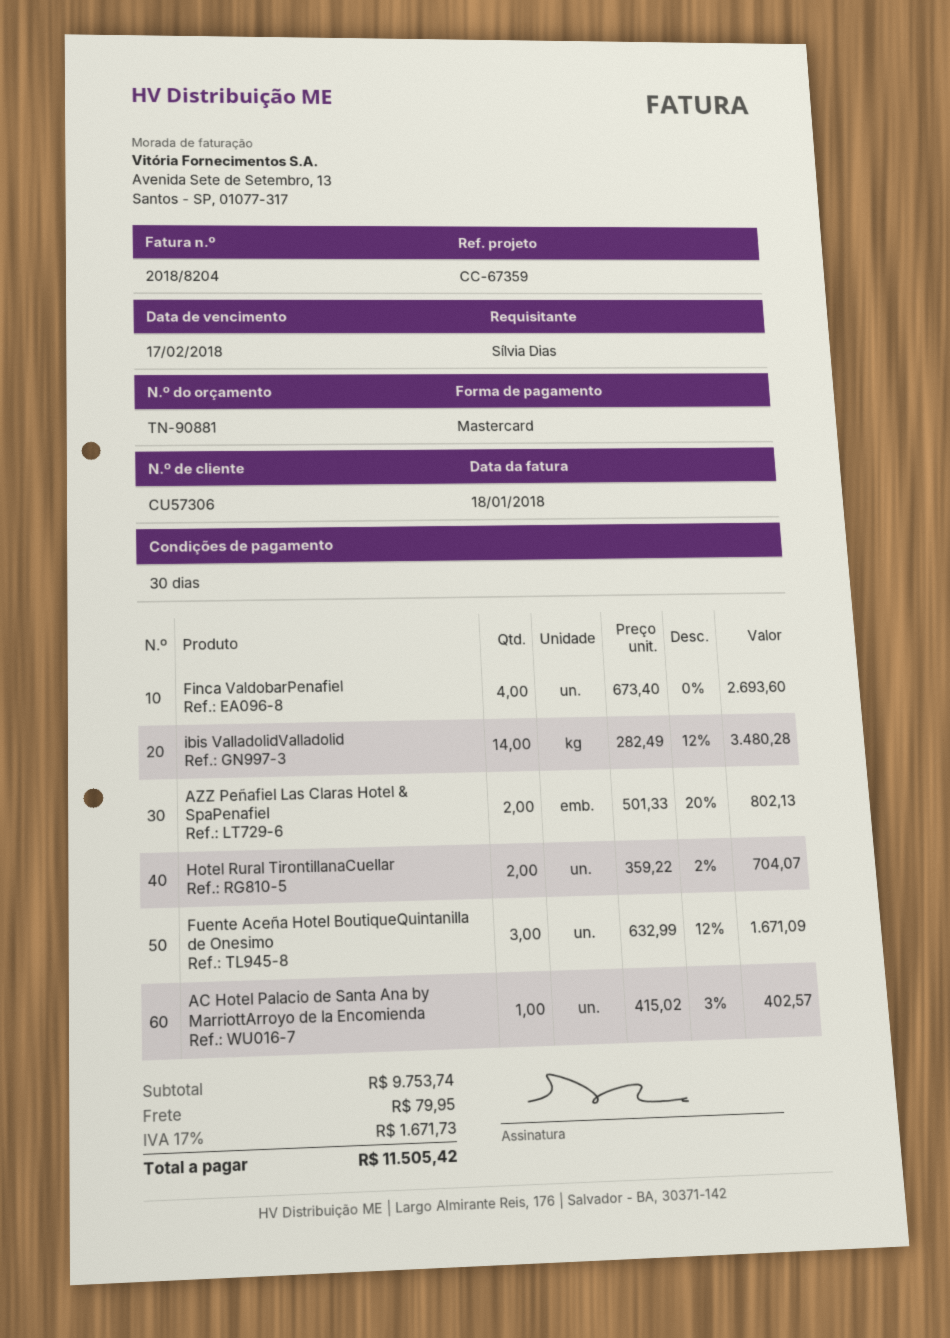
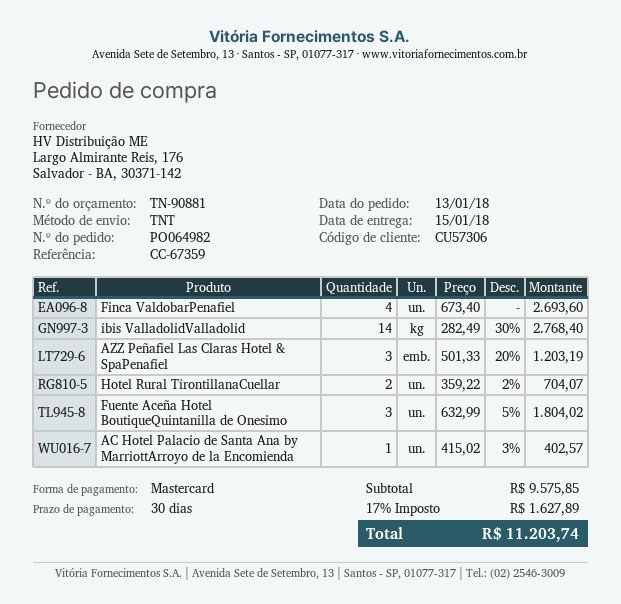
ibis ValladolidValladolid: 14 x 282.49 - 12% = 3480.28 -> 14 x 282.49 - 30% = 2768.40
AZZ Peñafiel Las Claras Hotel & SpaPenafiel: 2 x 501.33 - 20% = 802.13 -> 3 x 501.33 - 20% = 1203.19
Fuente Aceña Hotel BoutiqueQuintanilla de Onesimo: 3 x 632.99 - 12% = 1671.09 -> 3 x 632.99 - 5% = 1804.02
subtotal: 9753.74 -> 9575.85
shipping: 79.95 -> none
tax: 17% = 1671.73 -> 17% = 1627.89
total: 11505.42 -> 11203.74

